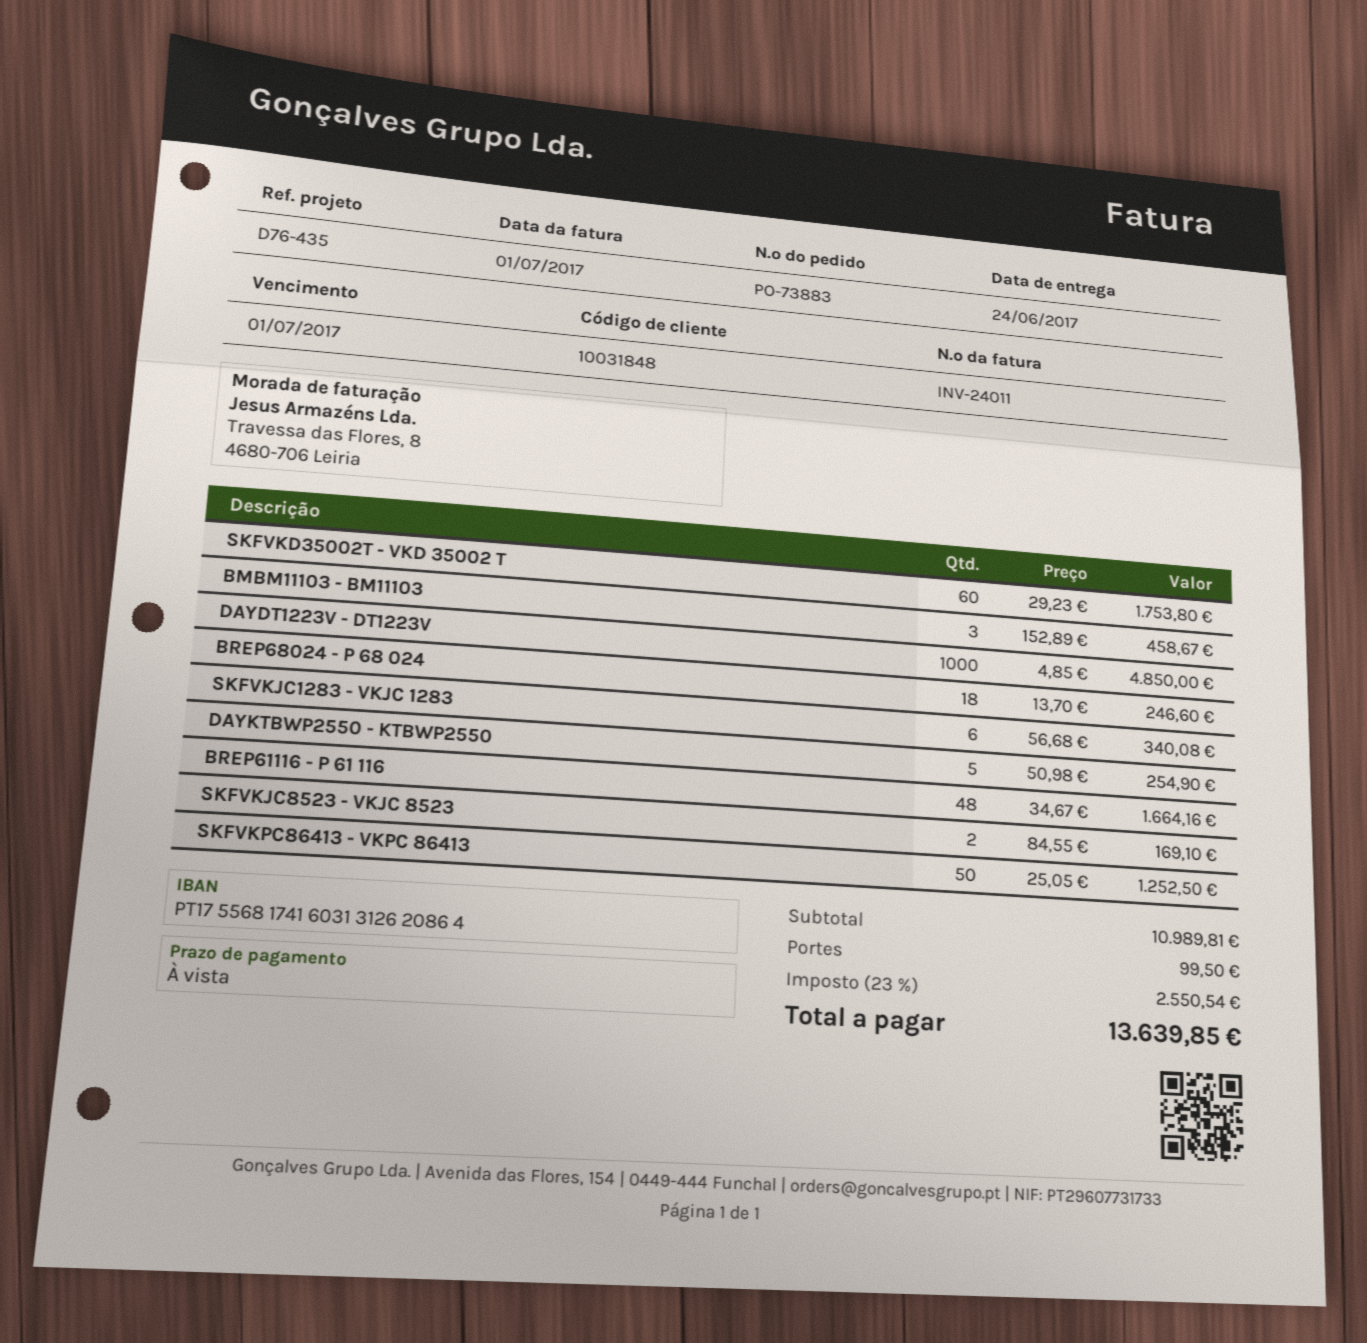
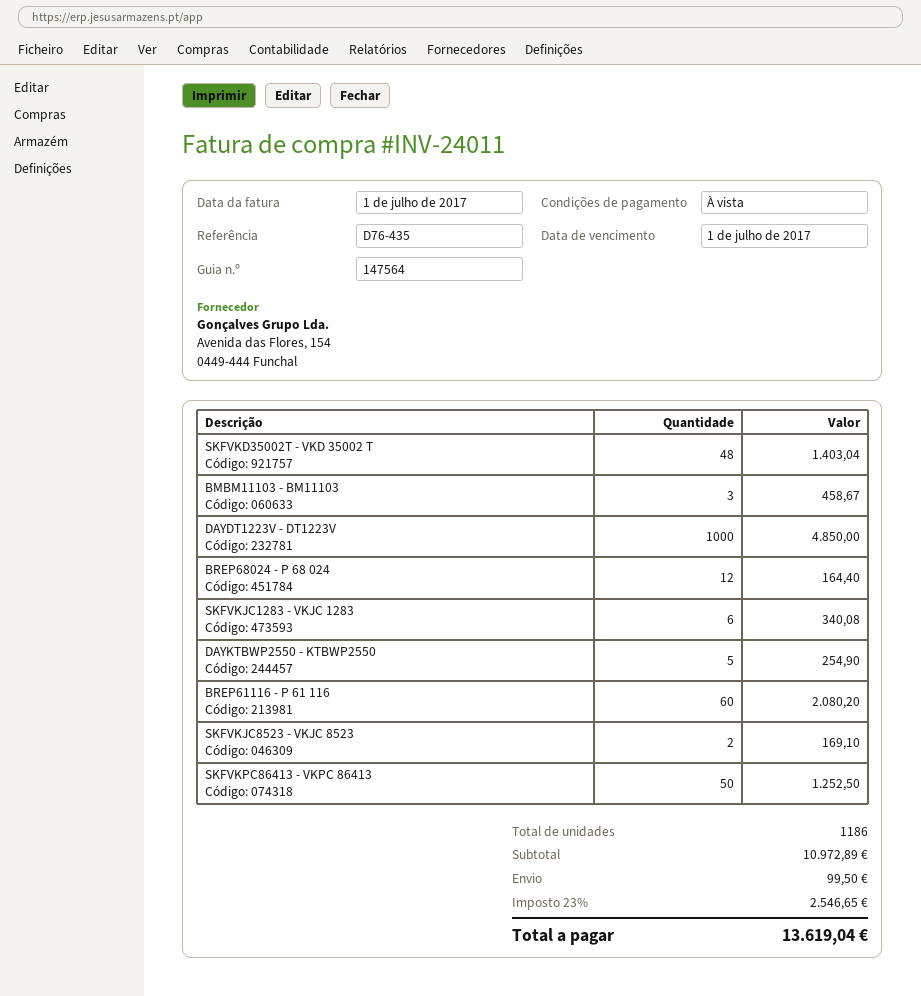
SKFVKD35002T - VKD 35002 T: 60 for 1753.80 -> 48 for 1403.04
BREP68024 - P 68 024: 18 for 246.60 -> 12 for 164.40
BREP61116 - P 61 116: 48 for 1664.16 -> 60 for 2080.20
subtotal: 10989.81 -> 10972.89
tax: 23% = 2550.54 -> 23% = 2546.65
total: 13639.85 -> 13619.04

